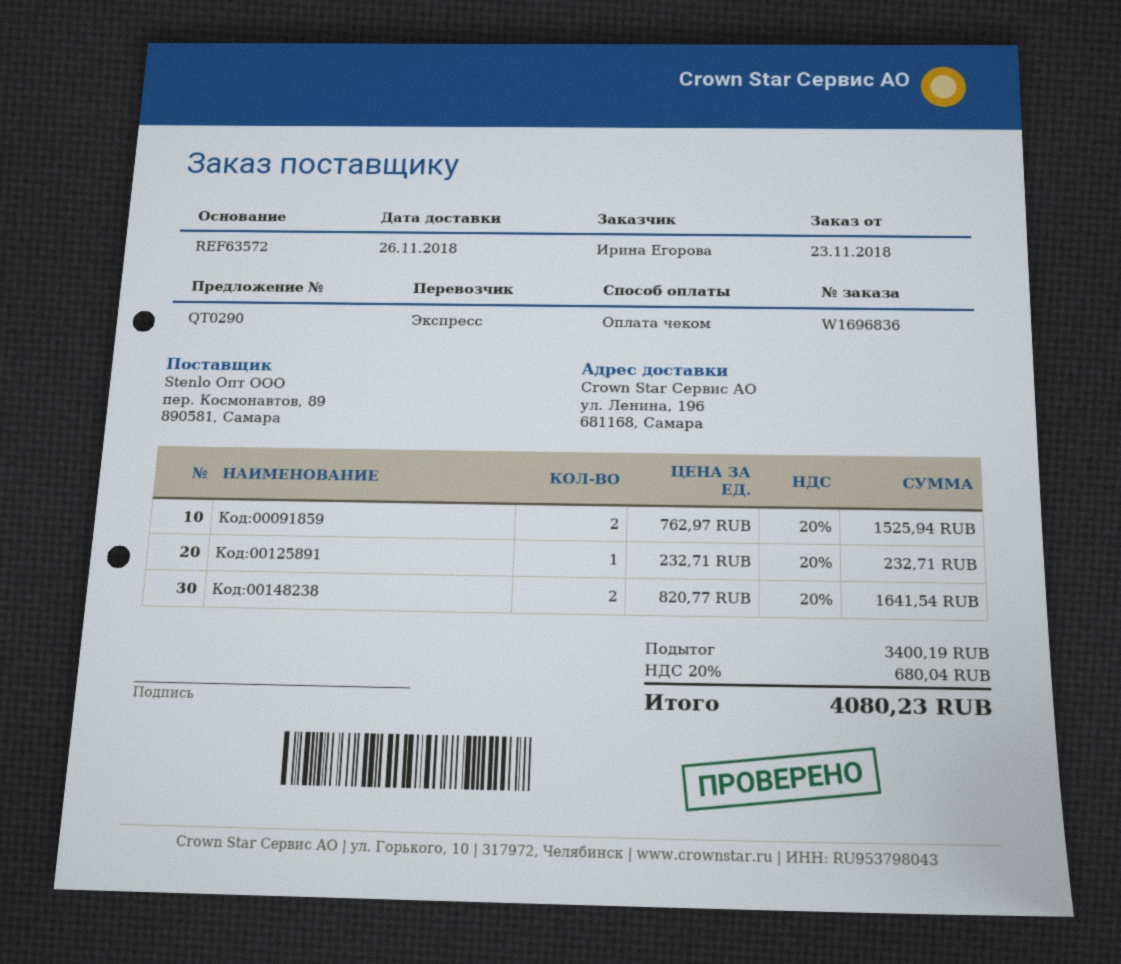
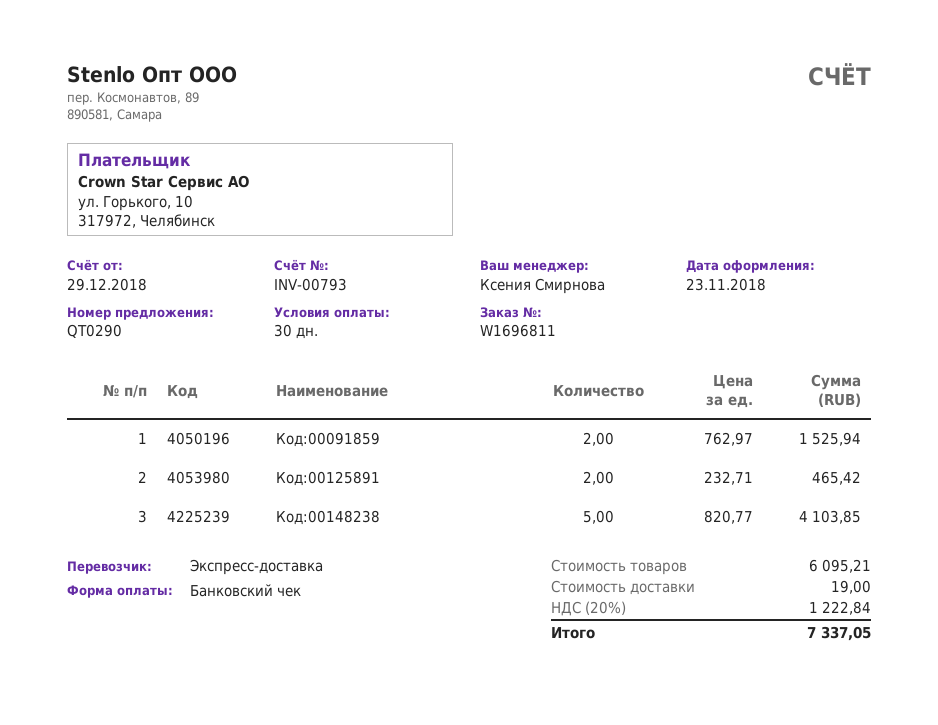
order number: W1696836 -> W1696811
Код:00125891: 1 x 232.71 = 232.71 -> 2 x 232.71 = 465.42
Код:00148238: 2 x 820.77 = 1641.54 -> 5 x 820.77 = 4103.85
subtotal: 3400.19 -> 6095.21
shipping: none -> 19.00
tax: 20% = 680.04 -> 20% = 1222.84
total: 4080.23 -> 7337.05

